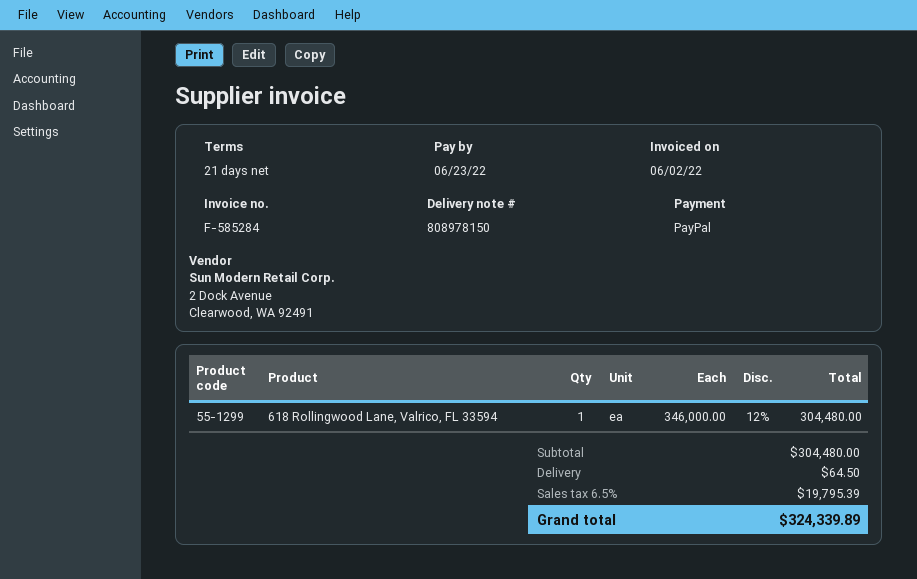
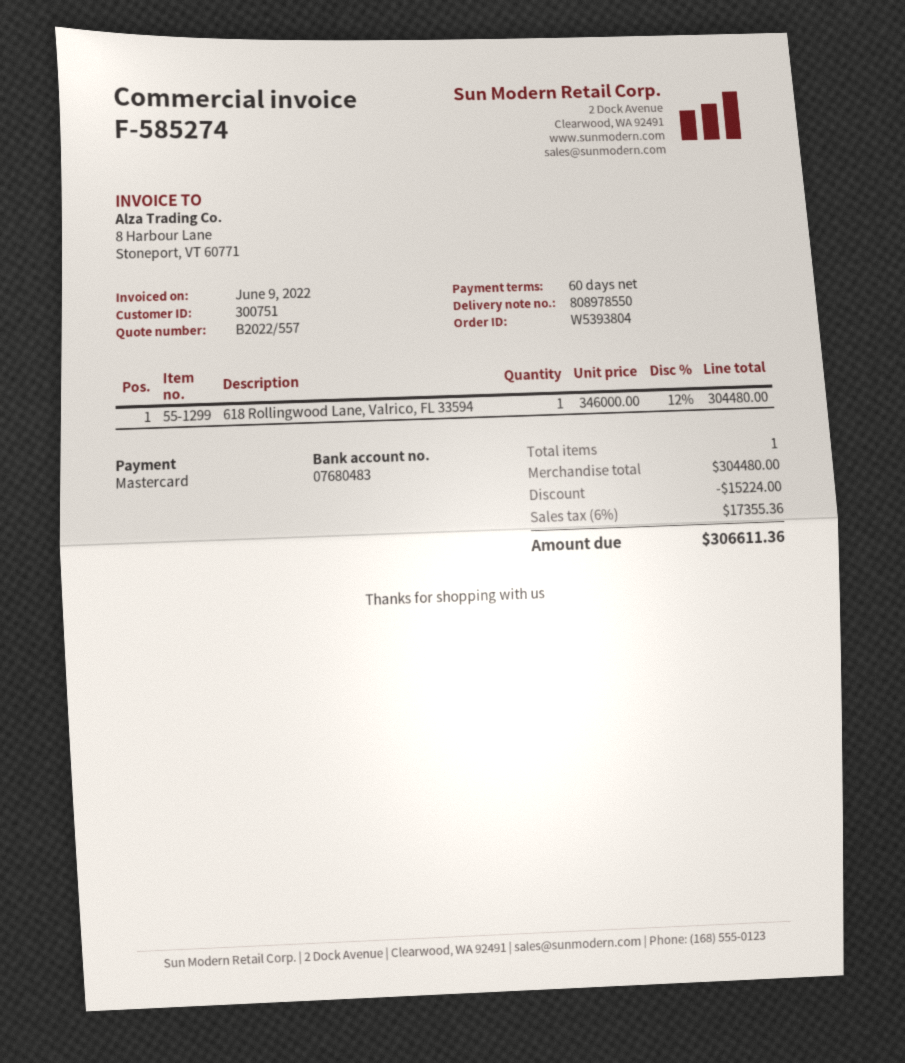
delivery note number: 808978150 -> 808978550
invoice number: F-585284 -> F-585274
invoice date: 2022-06-02 -> 2022-06-09
payment terms: 21 days -> 60 days
payment method: PayPal -> Mastercard
discount: none -> 15224.00
shipping: 64.50 -> none
tax: 6.5% = 19795.39 -> 6% = 17355.36
total: 324339.89 -> 306611.36

